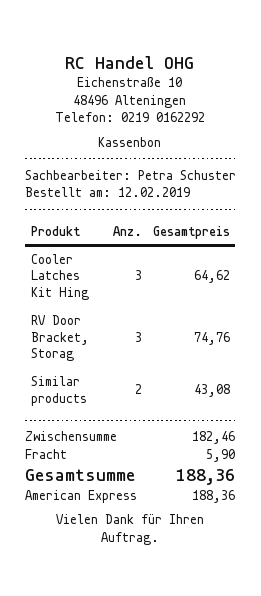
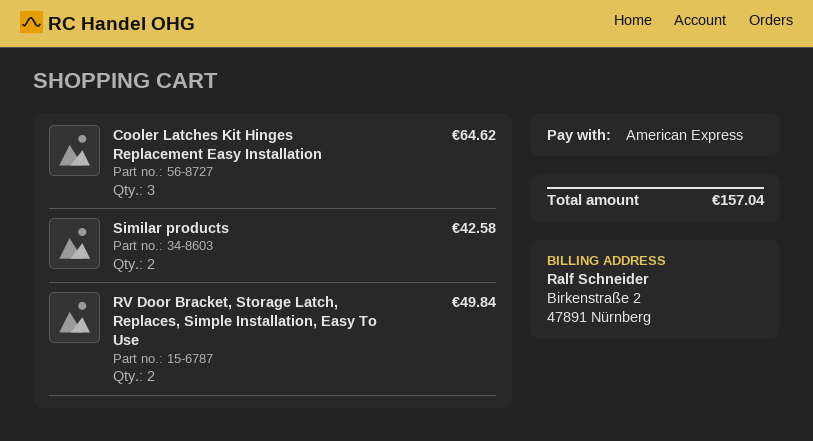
RV Door Bracket, Storag: 3 for 74.76 -> 2 for 49.84
Similar products: 2 for 43.08 -> 2 for 42.58
shipping: 5.90 -> none
total: 188.36 -> 157.04

